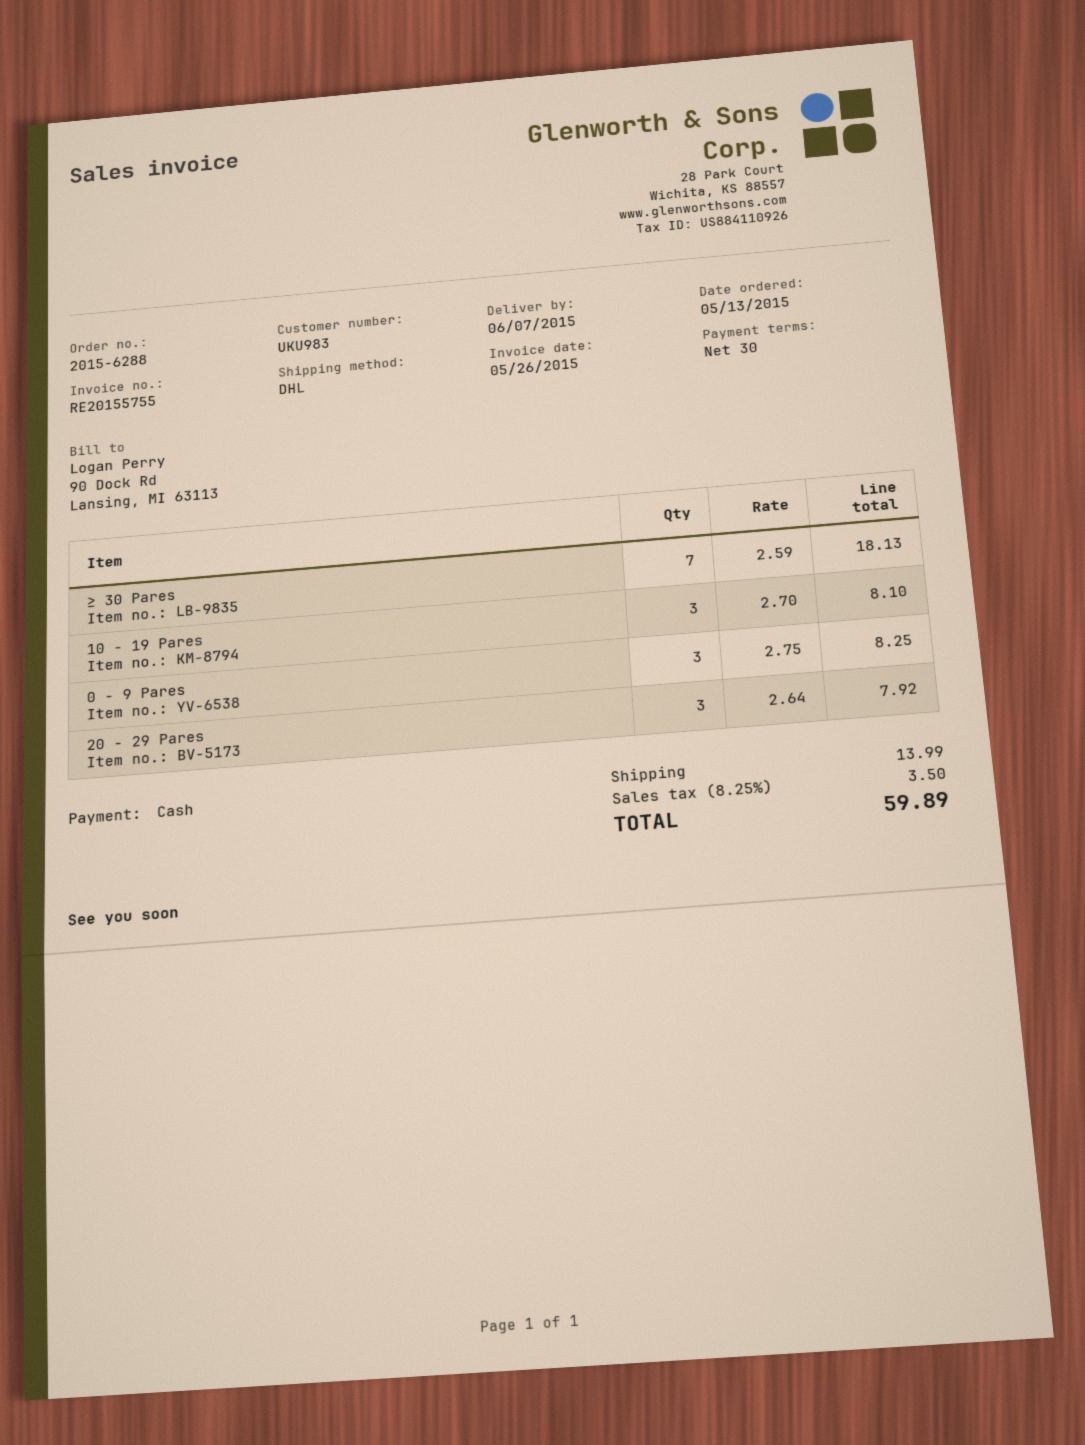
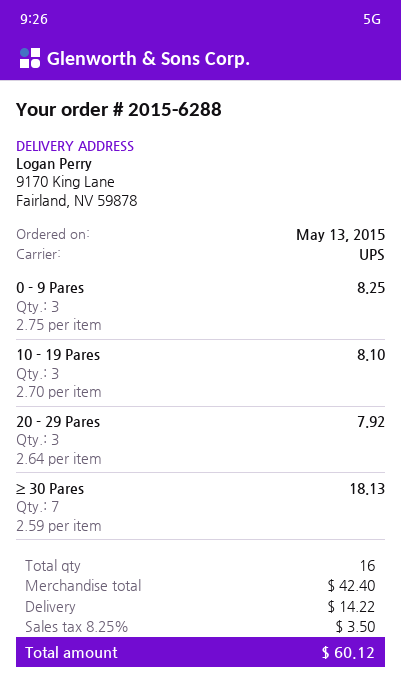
shipping method: DHL -> UPS
shipping: 13.99 -> 14.22
total: 59.89 -> 60.12

